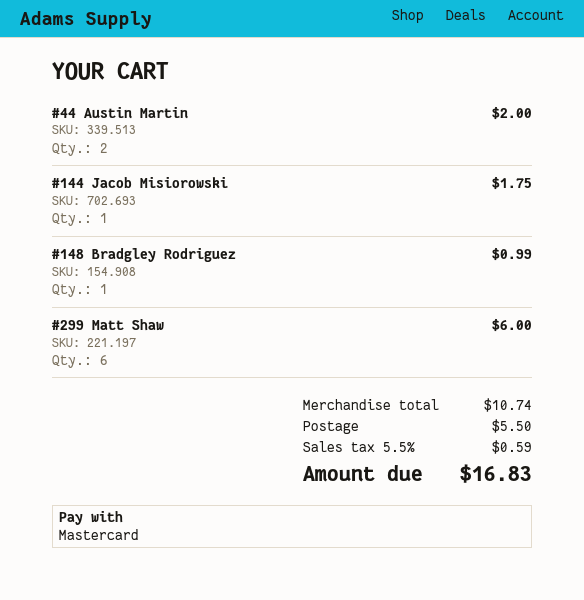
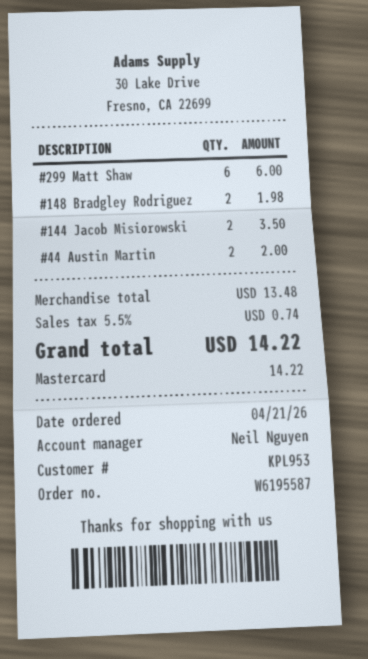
#144 Jacob Misiorowski: 1 for 1.75 -> 2 for 3.50
#148 Bradgley Rodriguez: 1 for 0.99 -> 2 for 1.98
subtotal: 10.74 -> 13.48
shipping: 5.50 -> none
tax: 5.5% = 0.59 -> 5.5% = 0.74
total: 16.83 -> 14.22

